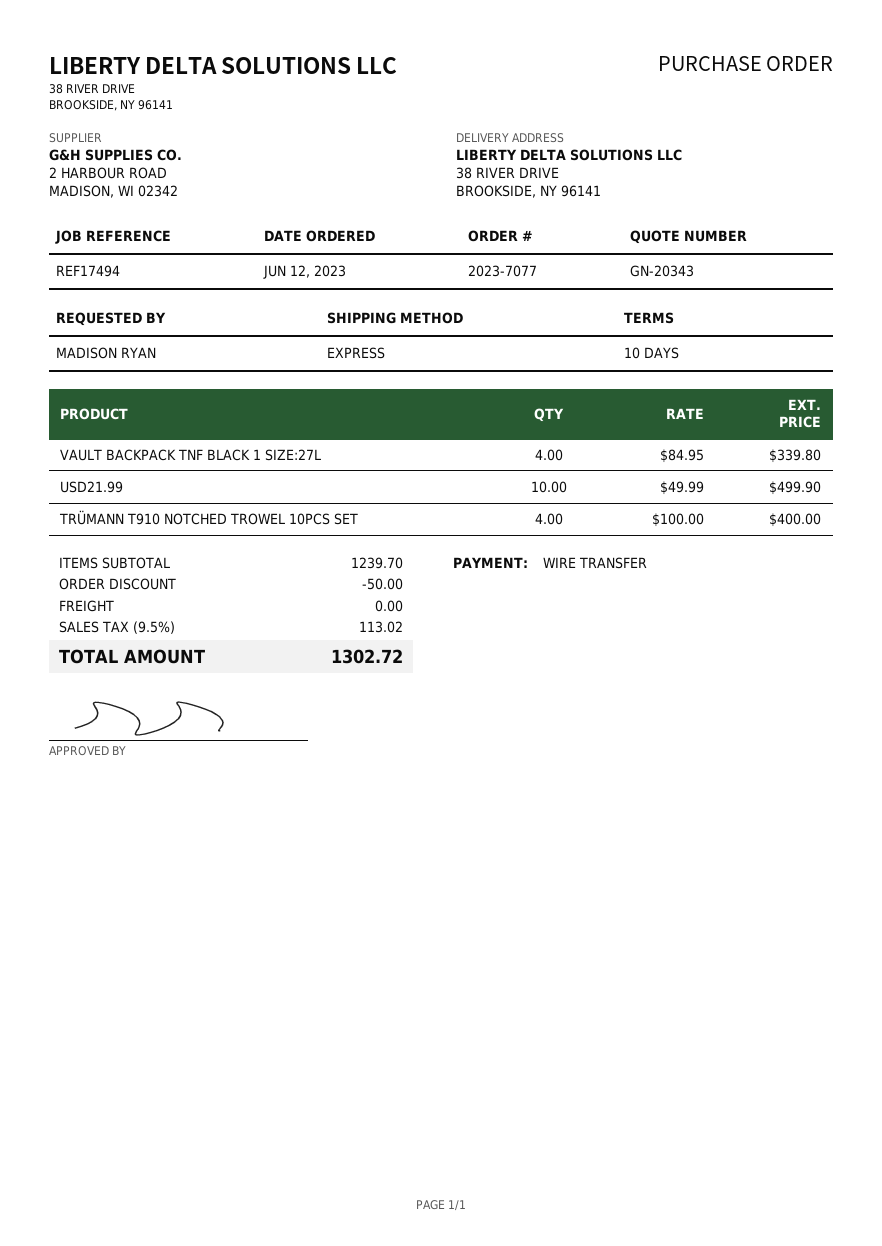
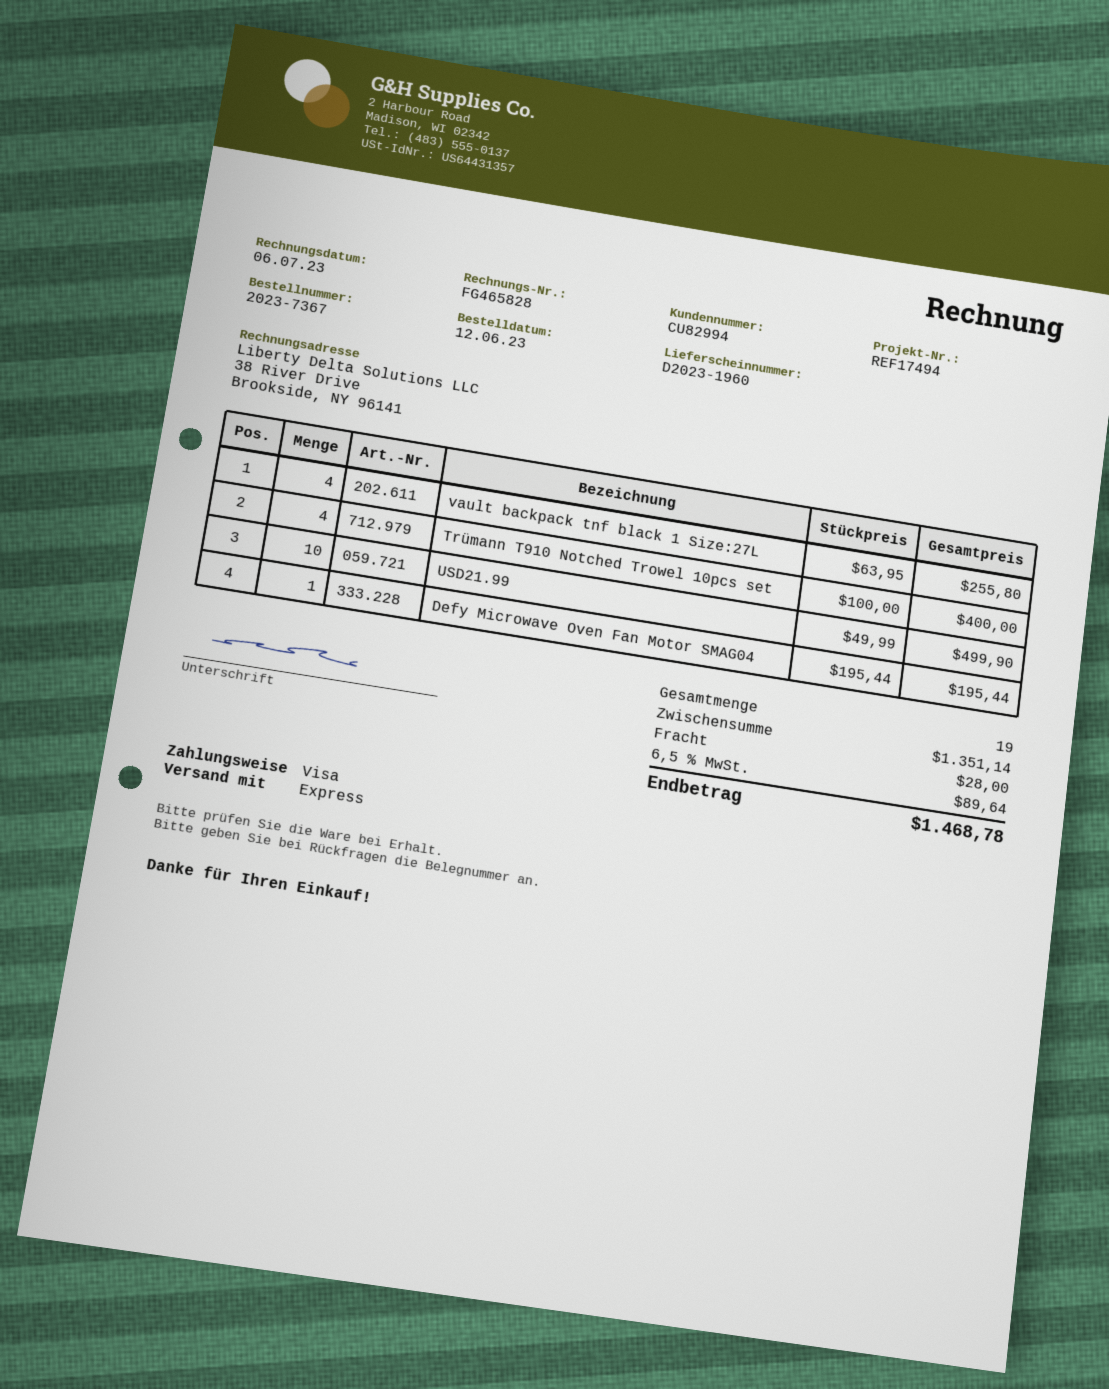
order number: 2023-7077 -> 2023-7367
payment method: bank transfer -> Visa
VAULT BACKPACK TNF BLACK 1 SIZE:27L: 4 x 84.95 = 339.80 -> 4 x 63.95 = 255.80
Defy Microwave Oven Fan Motor SMAG04: none -> 1 x 195.44 = 195.44
subtotal: 1239.70 -> 1351.14
discount: 50.00 -> none
shipping: 0.00 -> 28.00
tax: 9.5% = 113.02 -> 6.5% = 89.64
total: 1302.72 -> 1468.78

